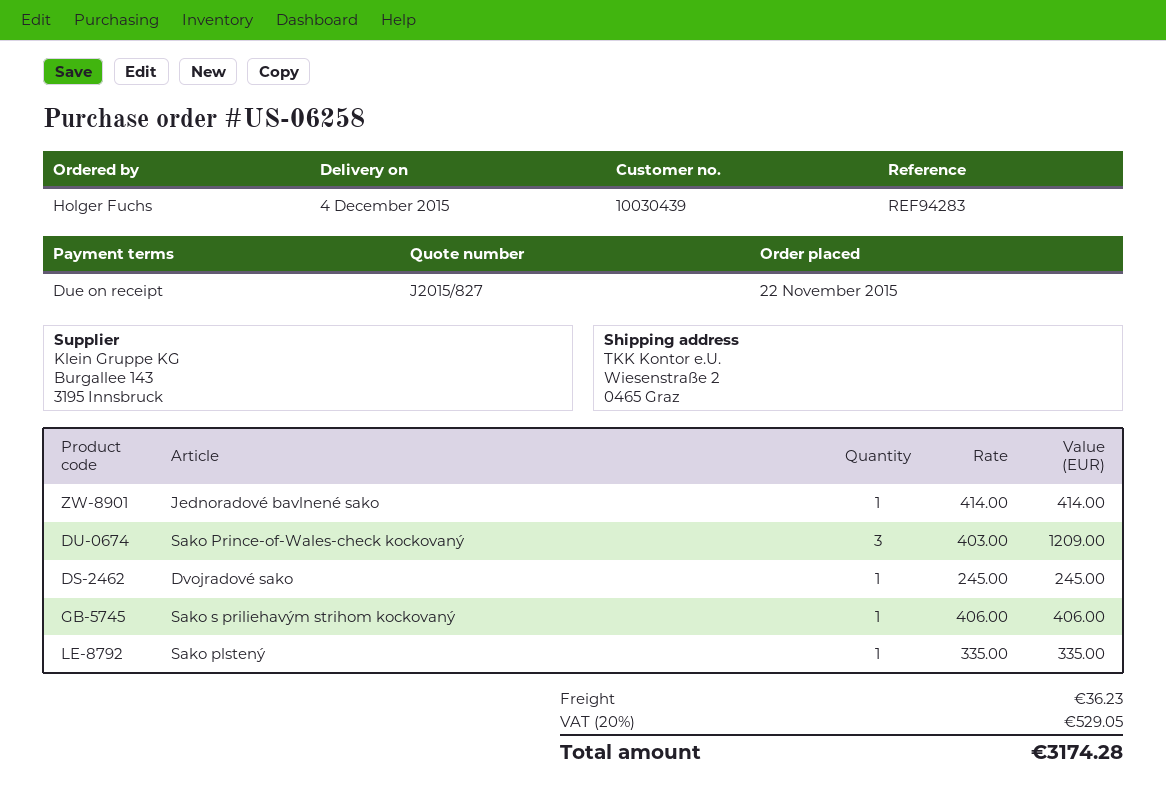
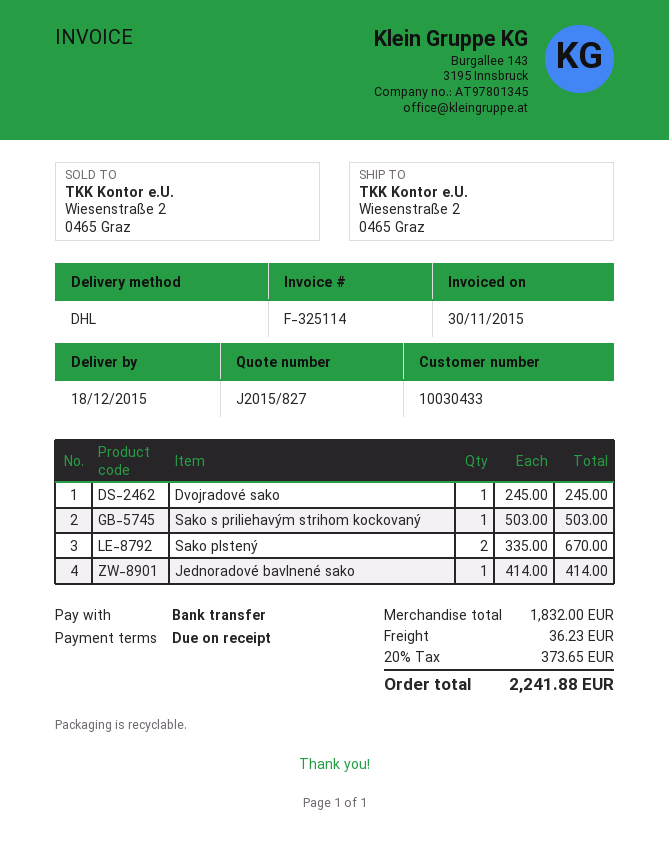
delivery date: 2015-12-04 -> 2015-12-18
customer number: 10030439 -> 10030433
Sako Prince-of-Wales-check kockovaný: 3 x 403.00 = 1209.00 -> none
Sako s priliehavým strihom kockovaný: 1 x 406.00 = 406.00 -> 1 x 503.00 = 503.00
Sako plstený: 1 x 335.00 = 335.00 -> 2 x 335.00 = 670.00
tax: 20% = 529.05 -> 20% = 373.65
total: 3174.28 -> 2241.88

